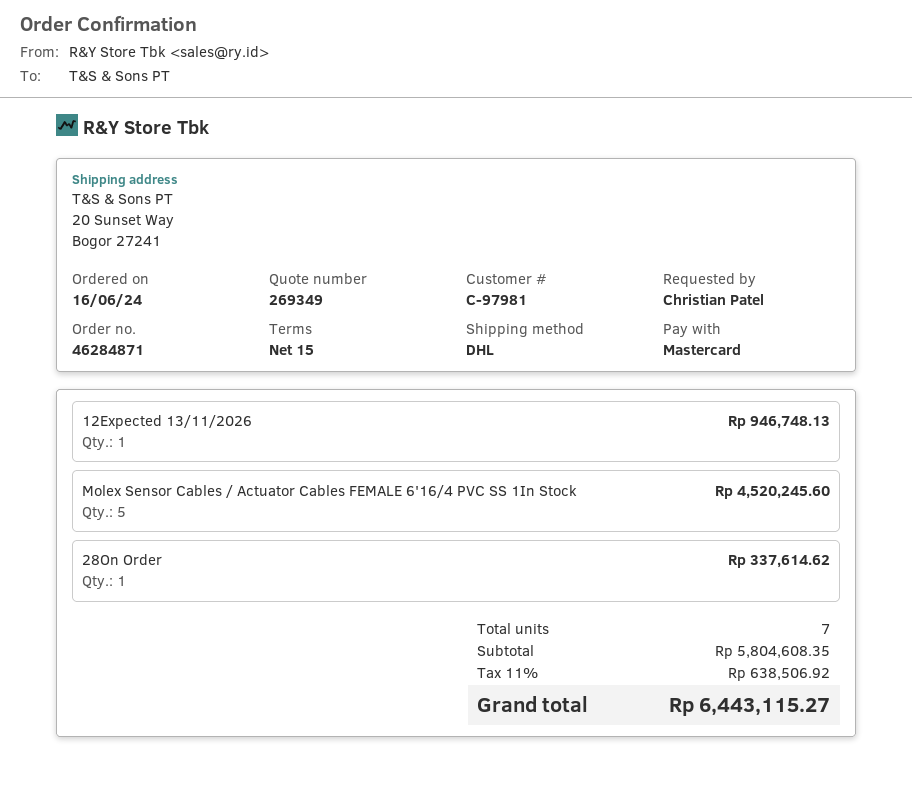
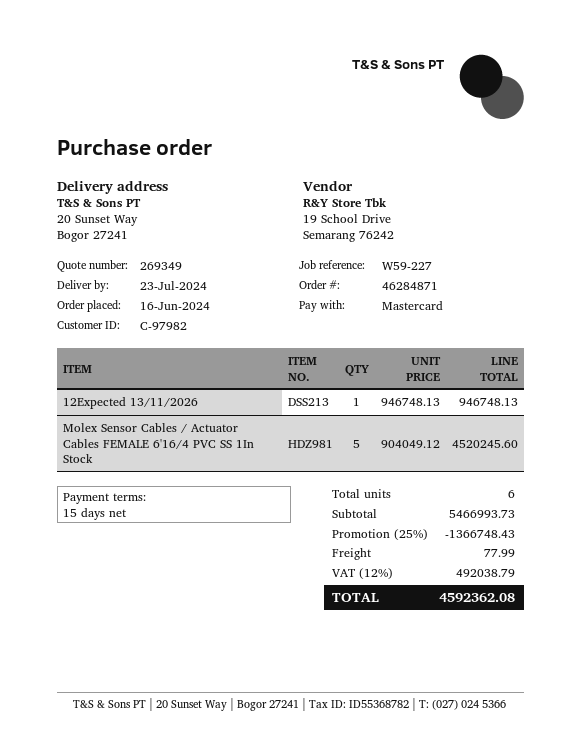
customer number: C-97981 -> C-97982
28On Order: 1 for 337614.62 -> none
total quantity: 7 -> 6
subtotal: 5804608.35 -> 5466993.73
discount: none -> 25% = 1366748.43
shipping: none -> 77.99
tax: 11% = 638506.92 -> 12% = 492038.79
total: 6443115.27 -> 4592362.08

